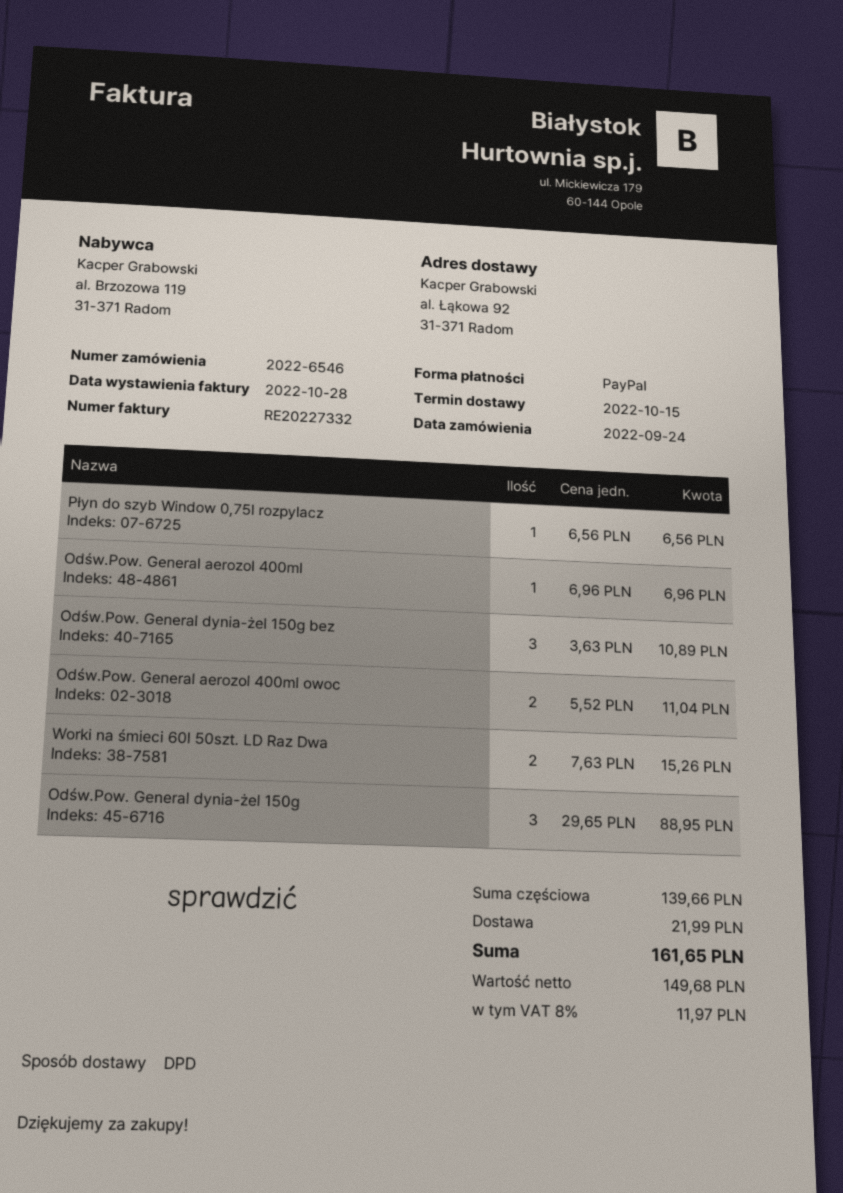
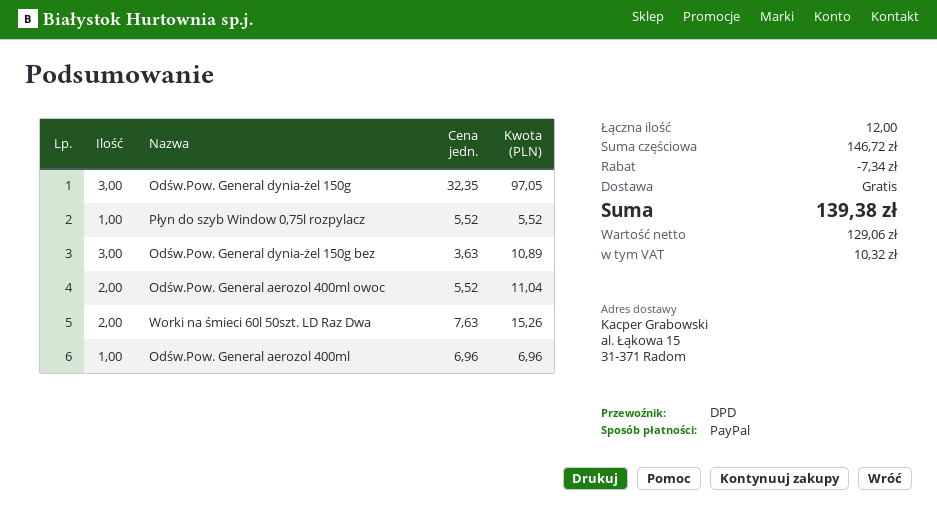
ship to: al. Łąkowa 92, 31-371 Radom -> al. Łąkowa 15, 31-371 Radom
Płyn do szyb Window 0,75l rozpylacz: 1 x 6.56 = 6.56 -> 1 x 5.52 = 5.52
Odśw.Pow. General dynia-żel 150g: 3 x 29.65 = 88.95 -> 3 x 32.35 = 97.05
subtotal: 139.66 -> 146.72
discount: none -> 7.34
shipping: 21.99 -> 0.00
net: 149.68 -> 129.06
tax: 11.97 -> 10.32
total: 161.65 -> 139.38

